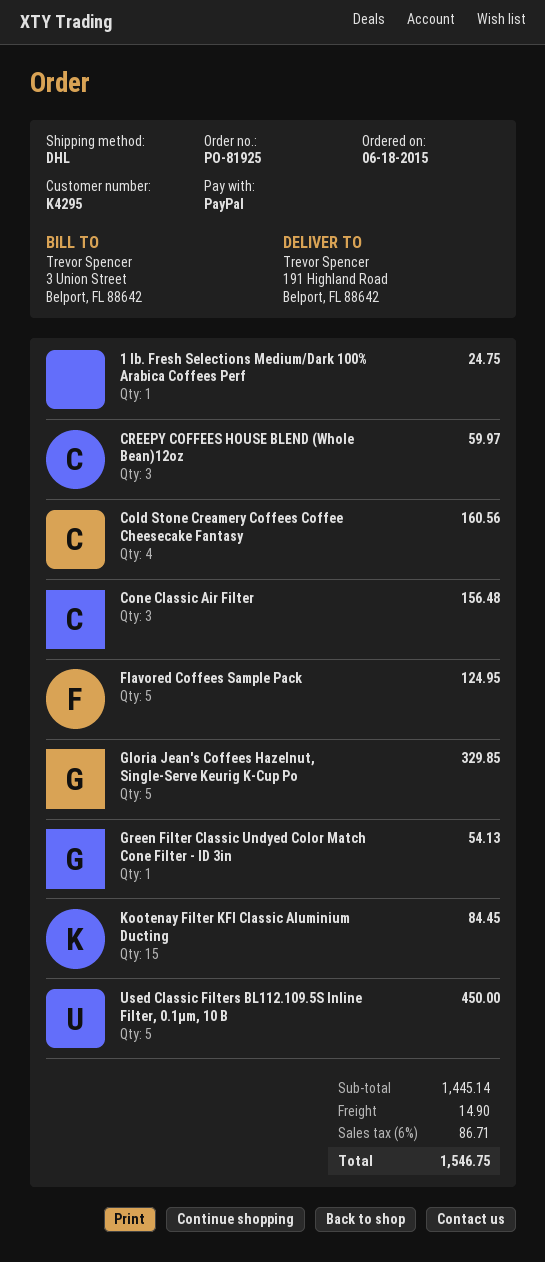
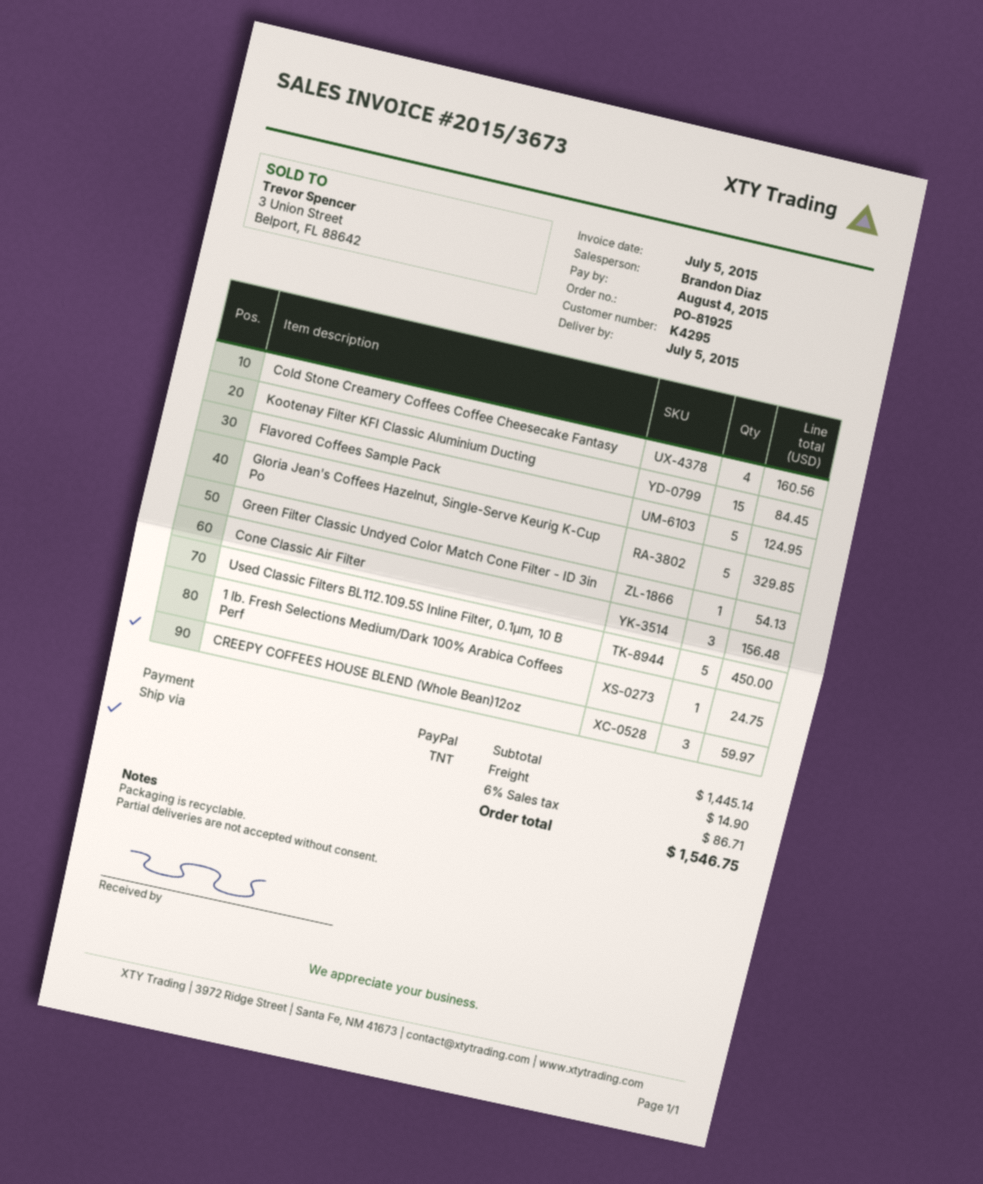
shipping method: DHL -> TNT

